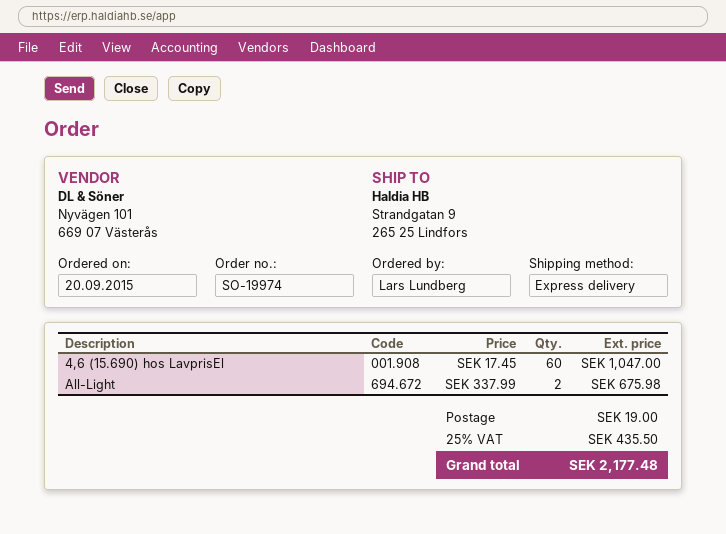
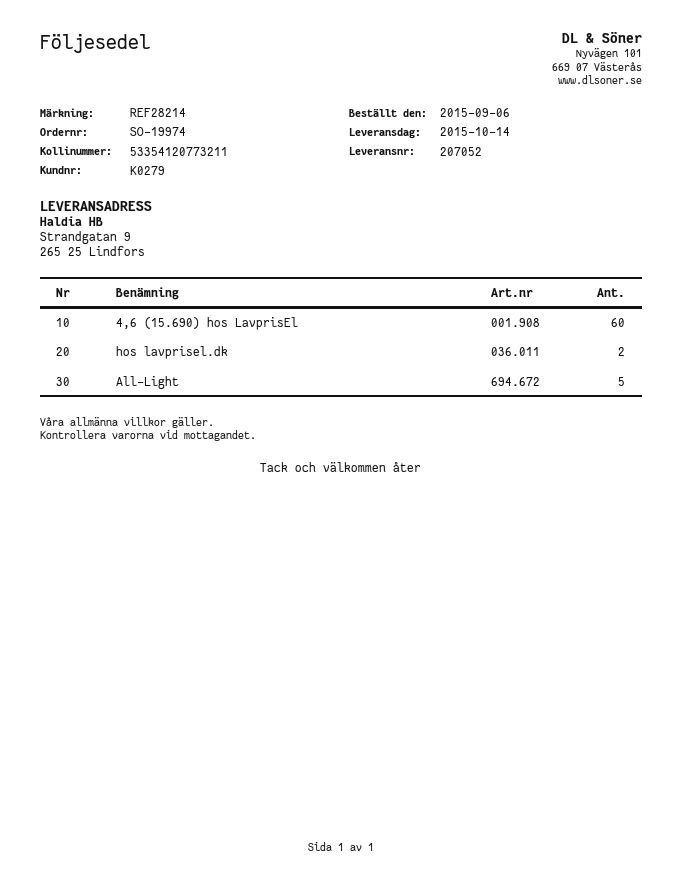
order date: 2015-09-20 -> 2015-09-06
All-Light: 2 -> 5
hos lavprisel.dk: none -> 2

